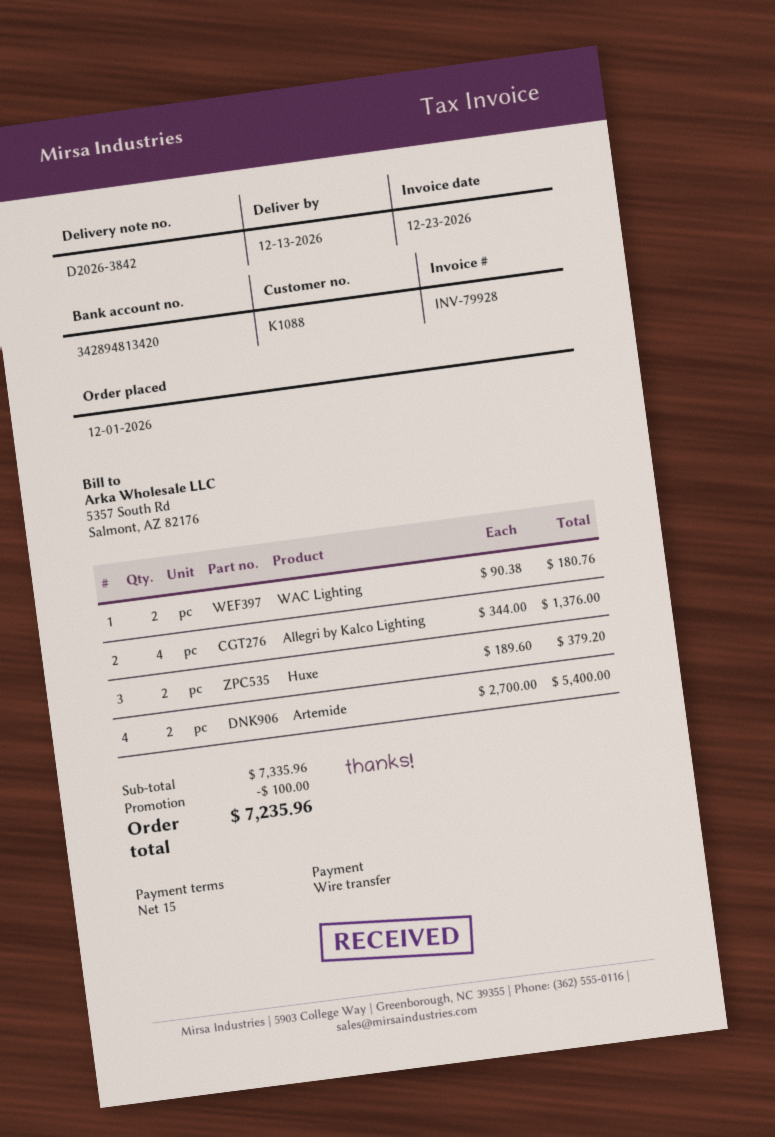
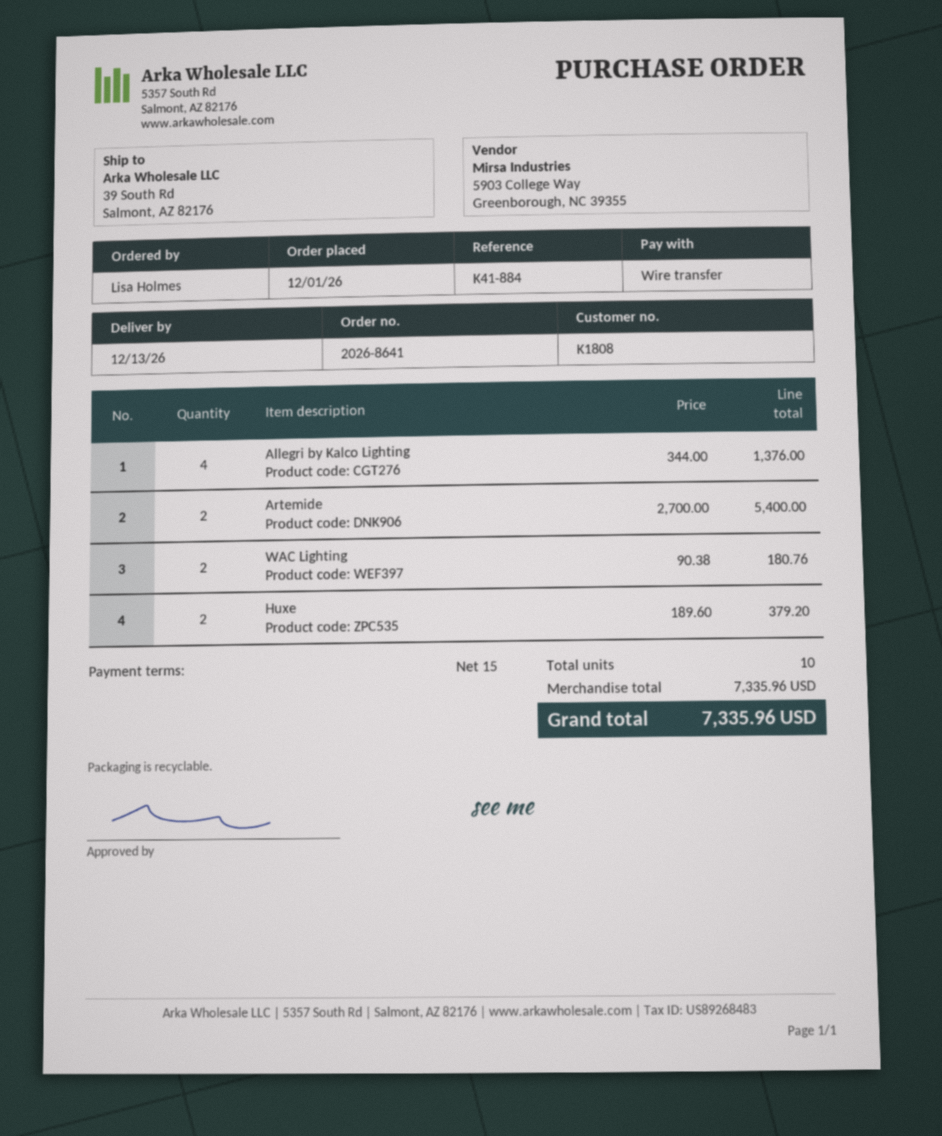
customer number: K1088 -> K1808
discount: 100.00 -> none
total: 7235.96 -> 7335.96

